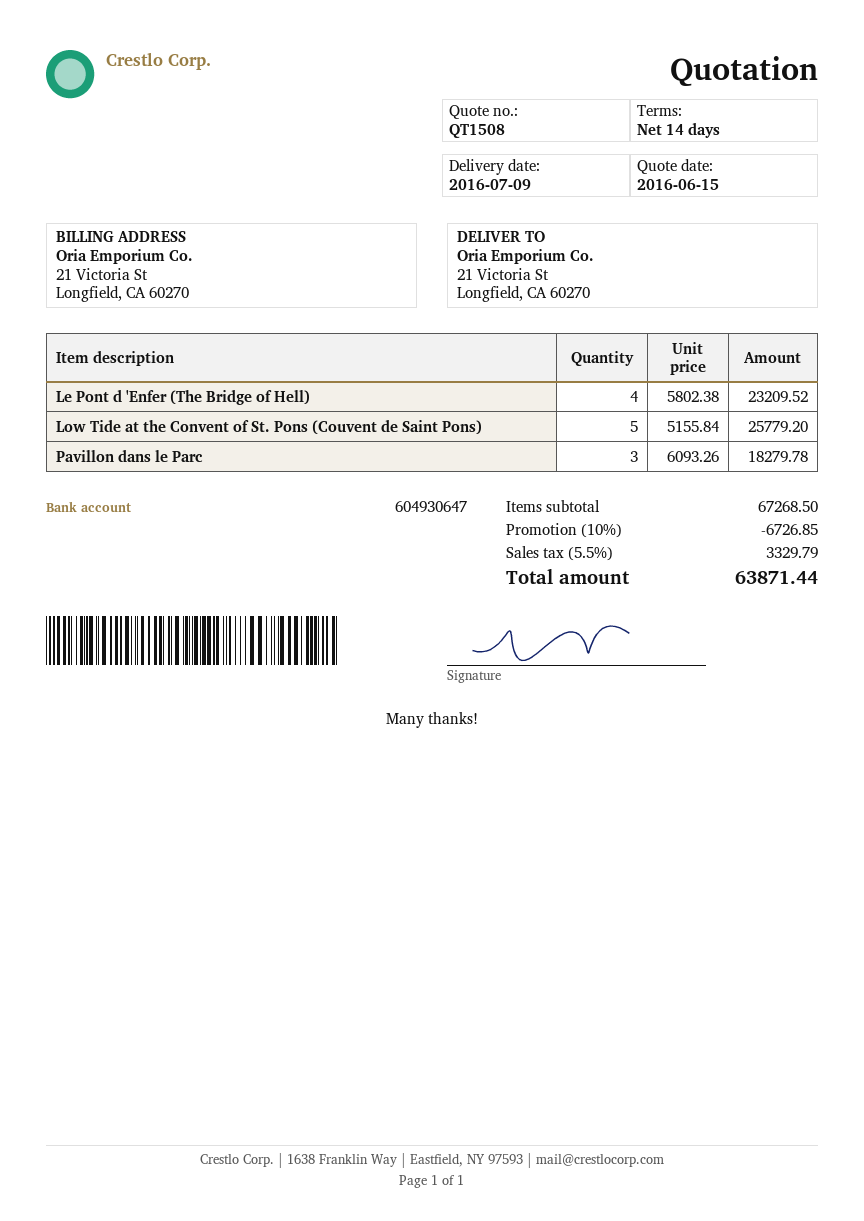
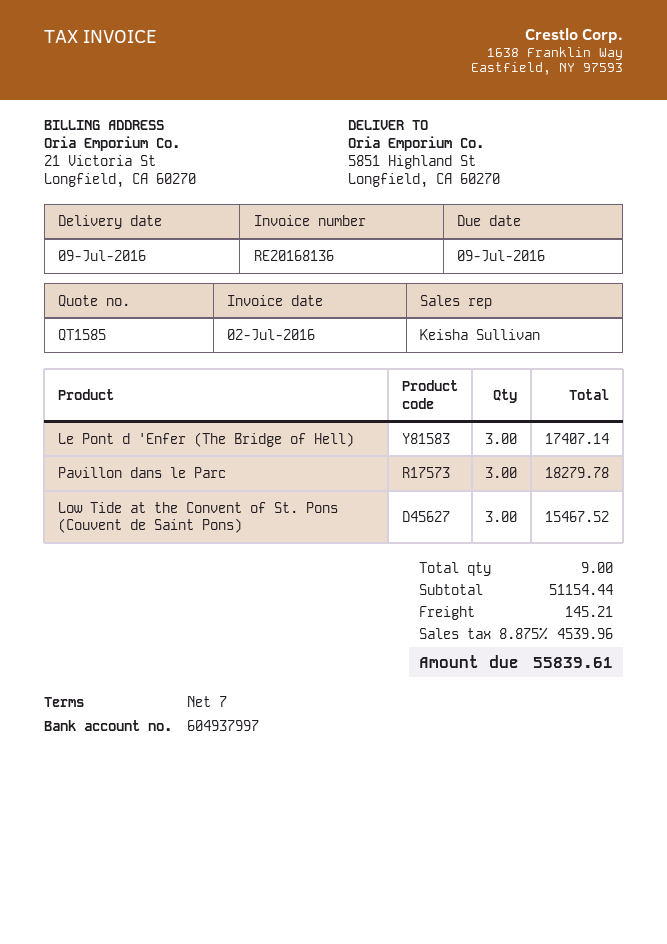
quote number: QT1508 -> QT1585
payment terms: 14 days -> 7 days
bank account: 604930647 -> 604937997
ship to: 21 Victoria St, Longfield, CA 60270 -> 5851 Highland St, Longfield, CA 60270
Le Pont d 'Enfer (The Bridge of Hell): 4 for 23209.52 -> 3 for 17407.14
Low Tide at the Convent of St. Pons (Couvent de Saint Pons): 5 for 25779.20 -> 3 for 15467.52
subtotal: 67268.50 -> 51154.44
discount: 10% = 6726.85 -> none
shipping: none -> 145.21
tax: 5.5% = 3329.79 -> 8.875% = 4539.96
total: 63871.44 -> 55839.61

